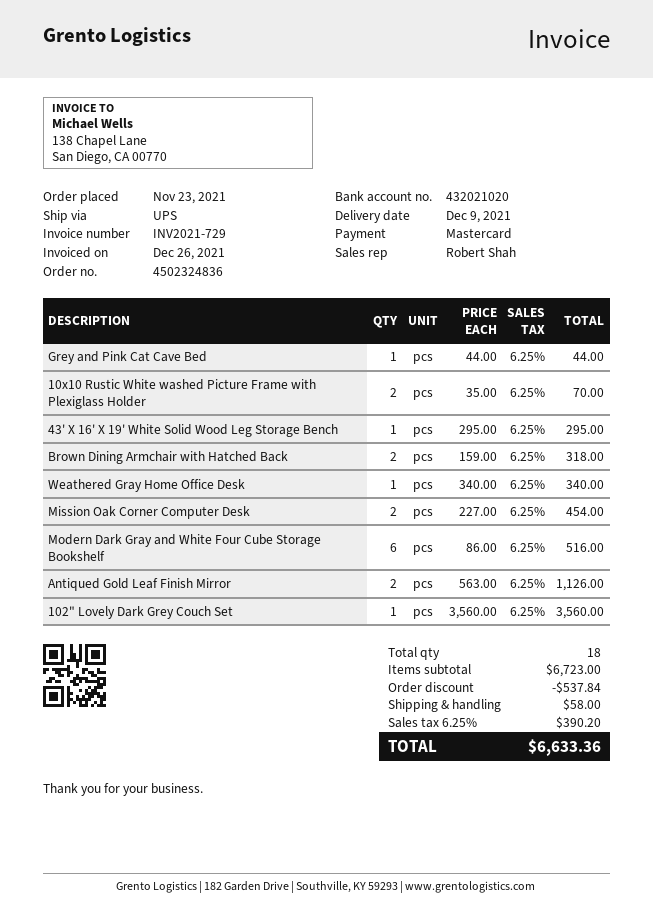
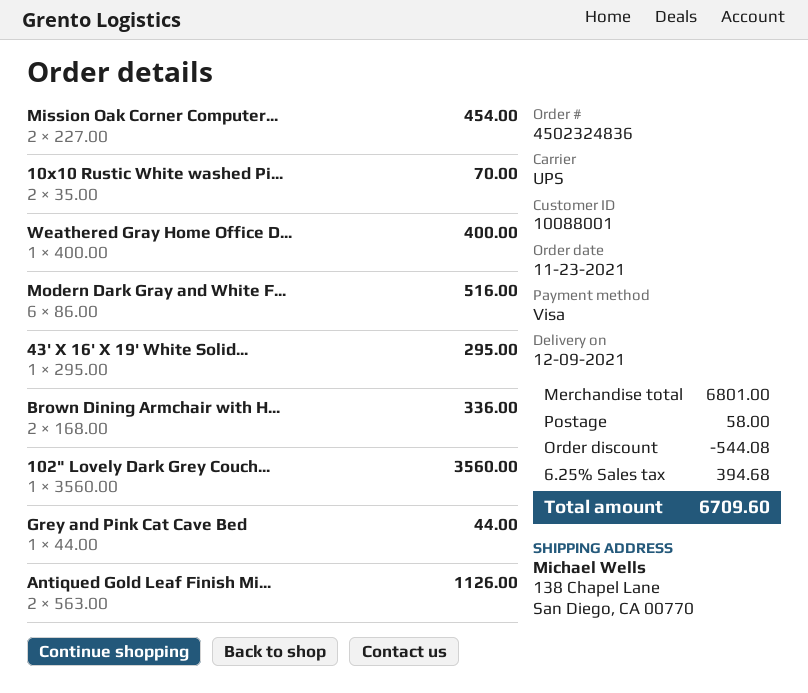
payment method: Mastercard -> Visa
Brown Dining Armchair with Hatched Back: 2 x 159.00 = 318.00 -> 2 x 168.00 = 336.00
Weathered Gray Home Office Desk: 1 x 340.00 = 340.00 -> 1 x 400.00 = 400.00
subtotal: 6723.00 -> 6801.00
discount: 537.84 -> 544.08
tax: 6.25% = 390.20 -> 6.25% = 394.68
total: 6633.36 -> 6709.60

